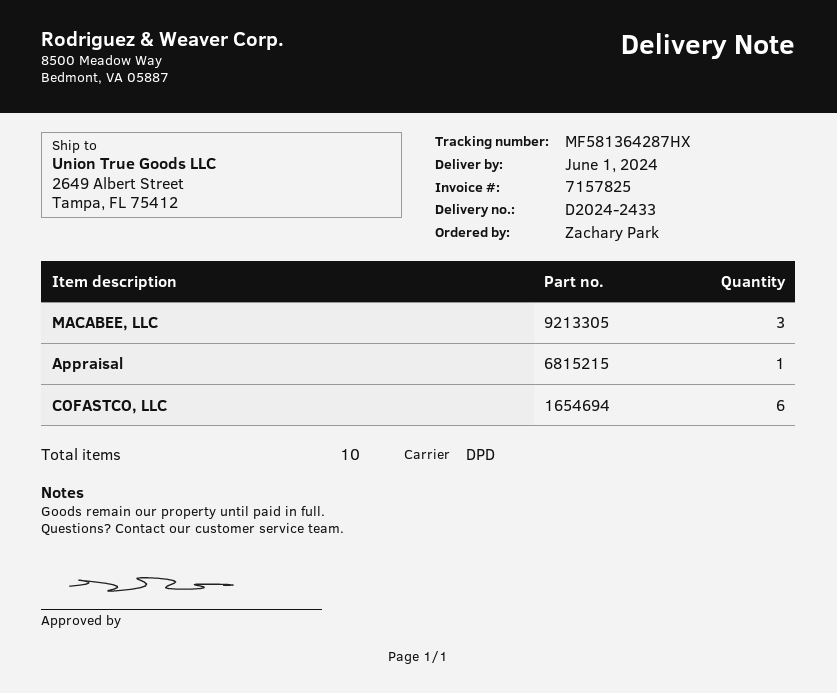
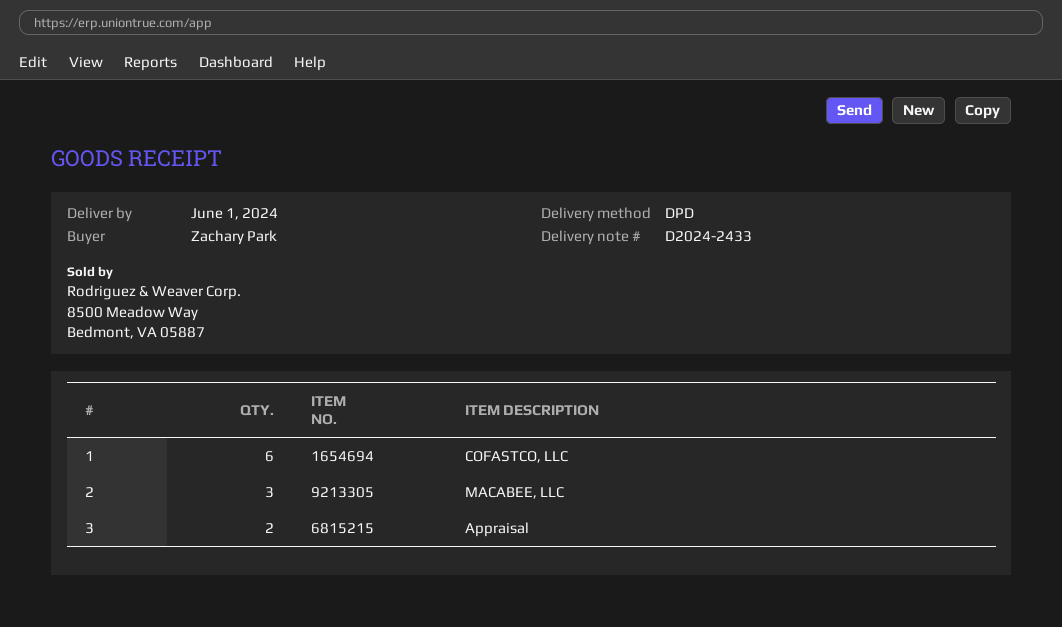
Appraisal: 1 -> 2

